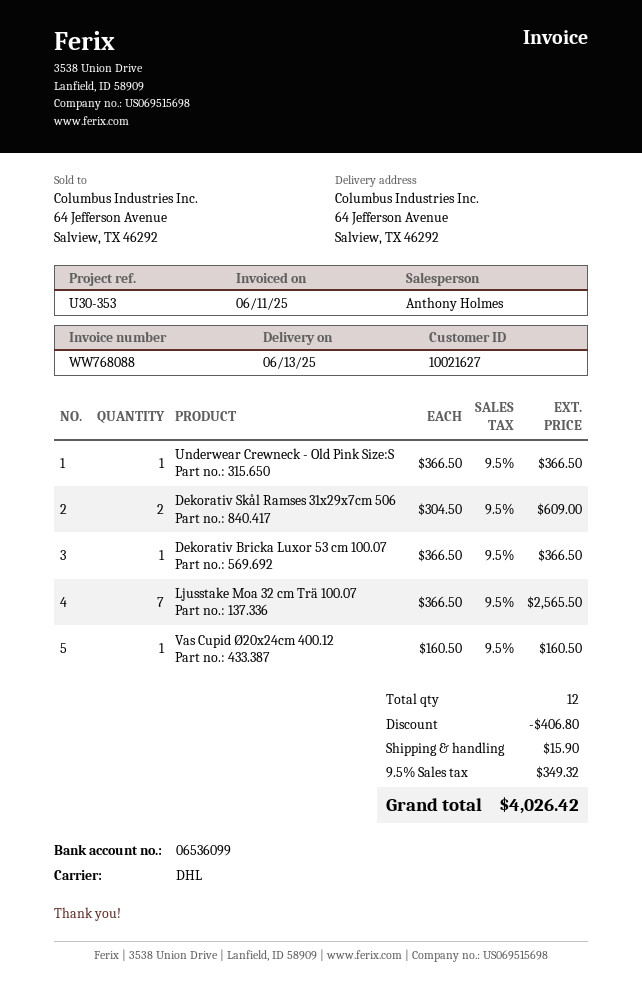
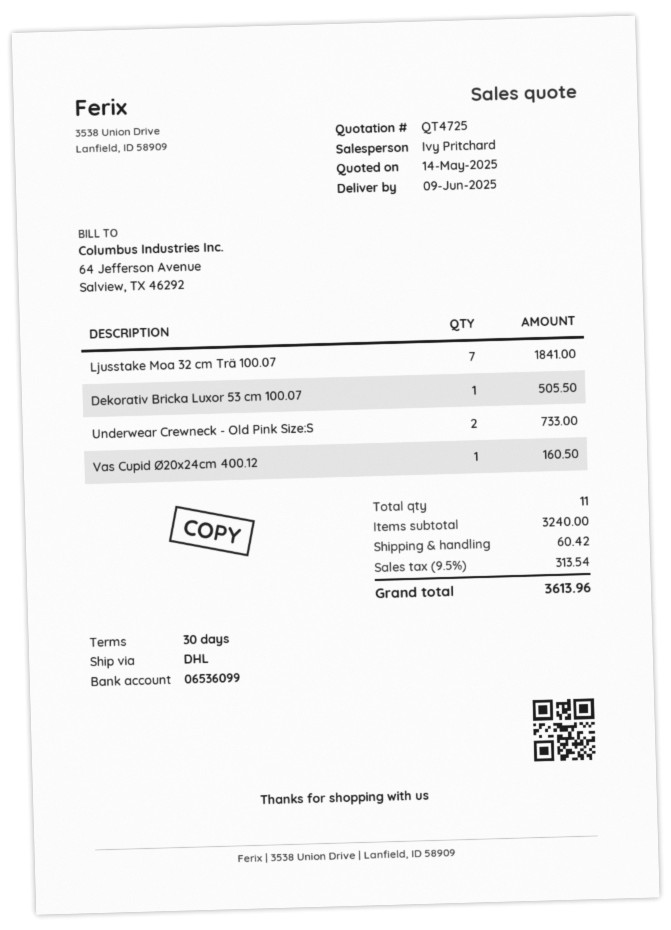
delivery date: 2025-06-13 -> 2025-06-09
sales rep: Anthony Holmes -> Ivy Pritchard
Underwear Crewneck - Old Pink Size:S: 1 for 366.50 -> 2 for 733.00
Dekorativ Skål Ramses 31x29x7cm 506: 2 for 609.00 -> none
Dekorativ Bricka Luxor 53 cm 100.07: 1 for 366.50 -> 1 for 505.50
Ljusstake Moa 32 cm Trä 100.07: 7 for 2565.50 -> 7 for 1841.00
total quantity: 12 -> 11
discount: 406.80 -> none
shipping: 15.90 -> 60.42
tax: 9.5% = 349.32 -> 9.5% = 313.54
total: 4026.42 -> 3613.96

